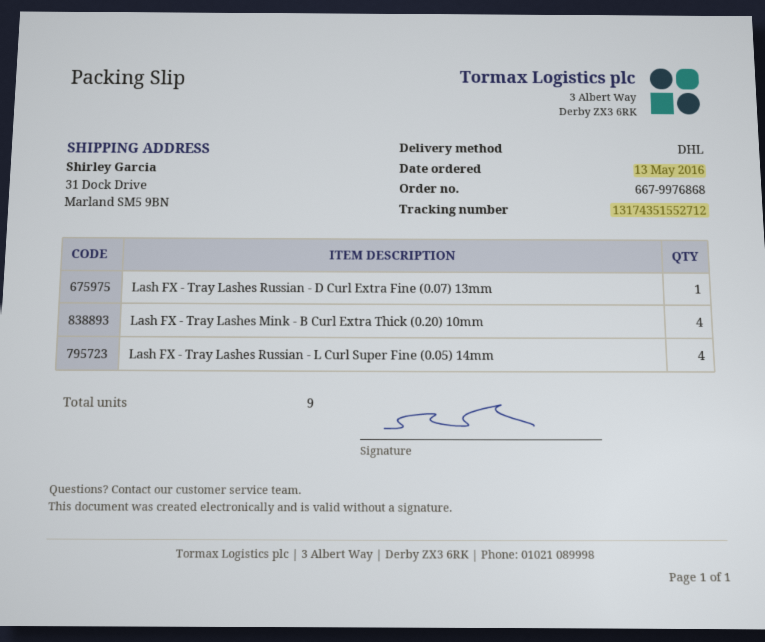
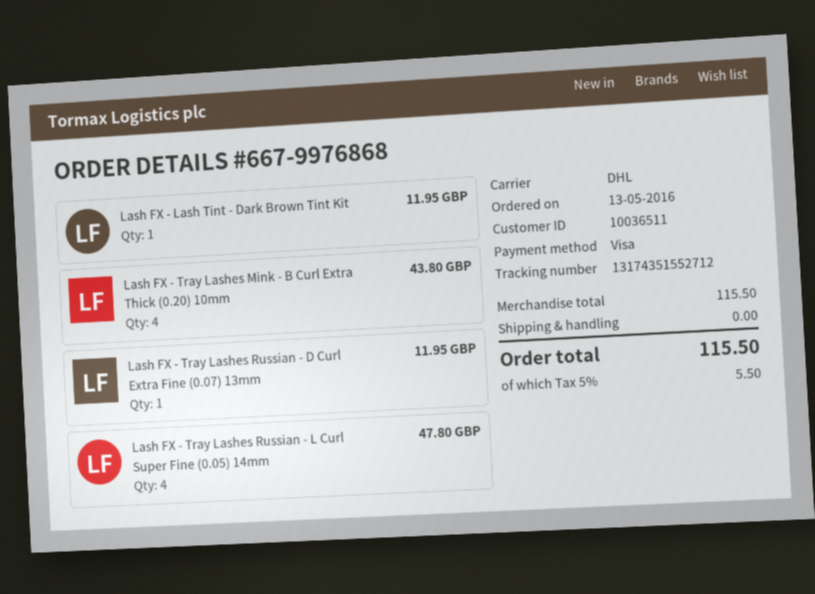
Lash FX - Lash Tint - Dark Brown Tint Kit: none -> 1

